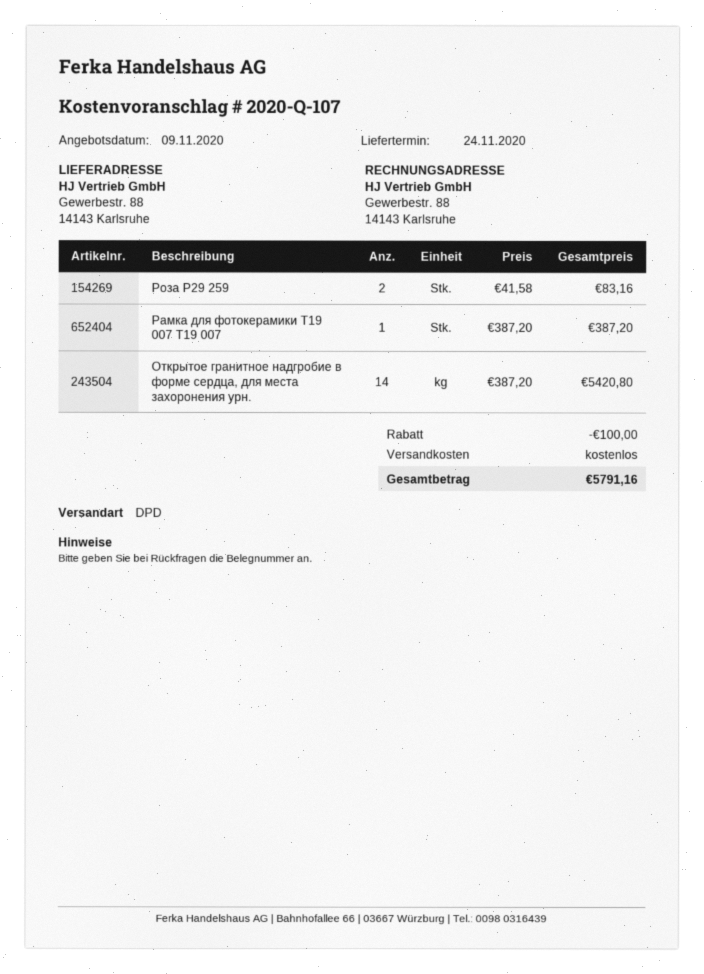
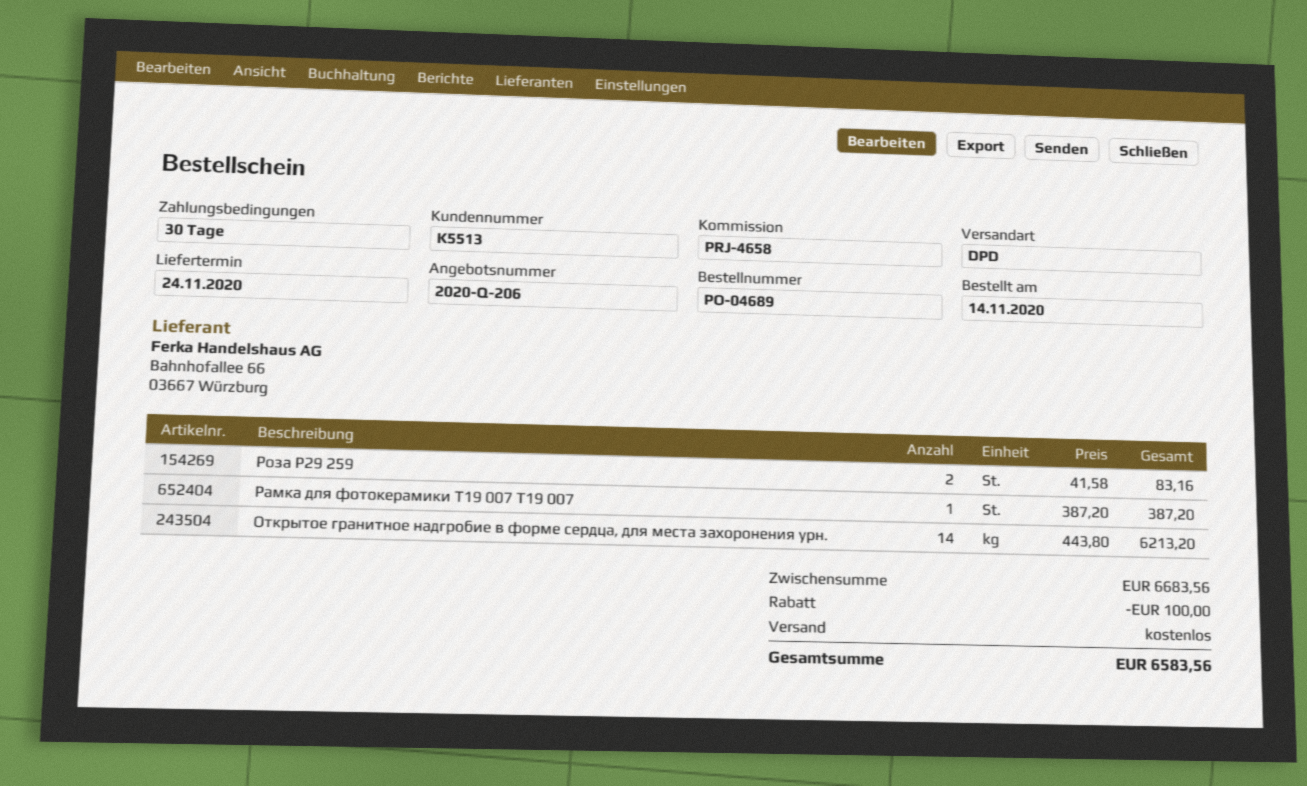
quote number: 2020-Q-107 -> 2020-Q-206
Открытое гранитное надгробие в форме сердца, для места захоронения урн.: 14 x 387.20 = 5420.80 -> 14 x 443.80 = 6213.20
total: 5791.16 -> 6583.56

